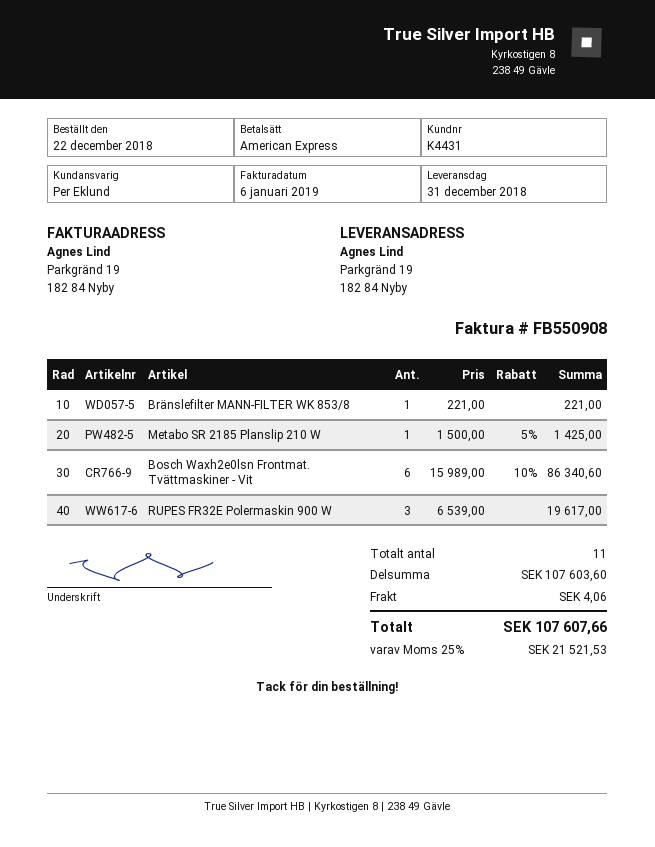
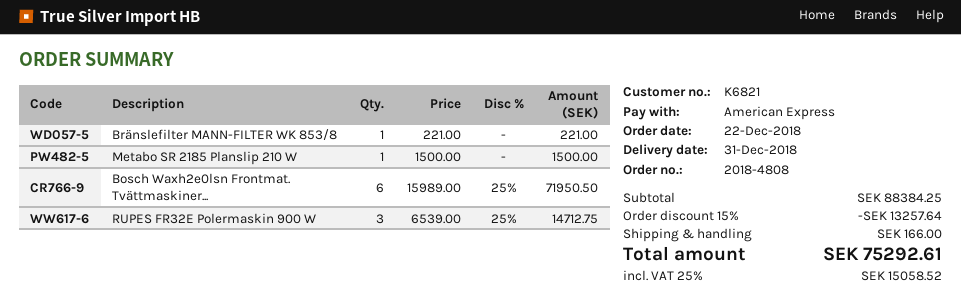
customer number: K4431 -> K6821
Metabo SR 2185 Planslip 210 W: 1 x 1500.00 - 5% = 1425.00 -> 1 x 1500.00 = 1500.00
Bosch Waxh2e0lsn Frontmat. Tvättmaskiner - Vit: 6 x 15989.00 - 10% = 86340.60 -> 6 x 15989.00 - 25% = 71950.50
RUPES FR32E Polermaskin 900 W: 3 x 6539.00 = 19617.00 -> 3 x 6539.00 - 25% = 14712.75
subtotal: 107603.60 -> 88384.25
discount: none -> 15% = 13257.64
shipping: 4.06 -> 166.00
tax: 25% = 21521.53 -> 25% = 15058.52
total: 107607.66 -> 75292.61

